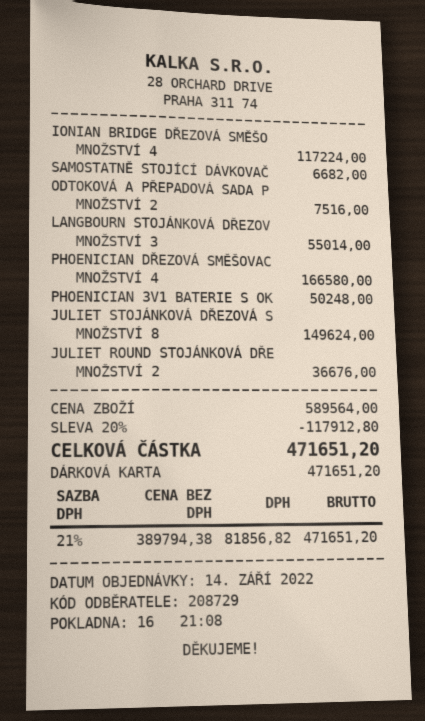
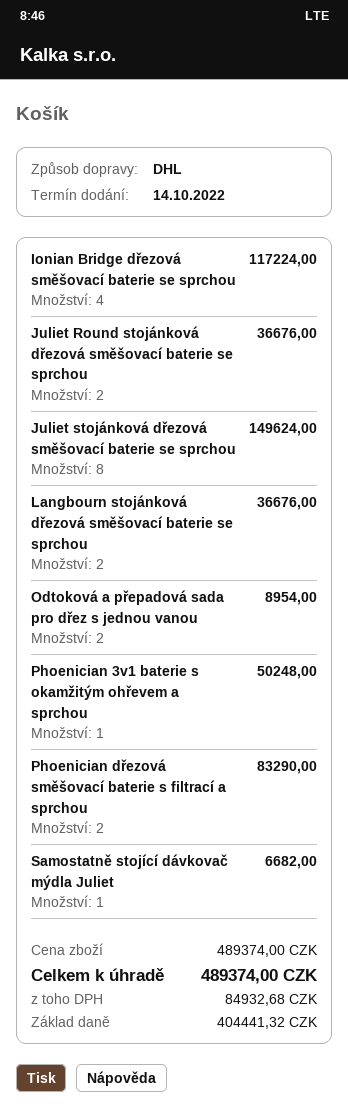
ODTOKOVÁ A PŘEPADOVÁ SADA P: 2 for 7516.00 -> 2 for 8954.00
LANGBOURN STOJÁNKOVÁ DŘEZOV: 3 for 55014.00 -> 2 for 36676.00
PHOENICIAN DŘEZOVÁ SMĚŠOVAC: 4 for 166580.00 -> 2 for 83290.00
subtotal: 589564.00 -> 489374.00
discount: 20% = 117912.80 -> none
net: 389794.38 -> 404441.32
tax: 81856.82 -> 84932.68
total: 471651.20 -> 489374.00

